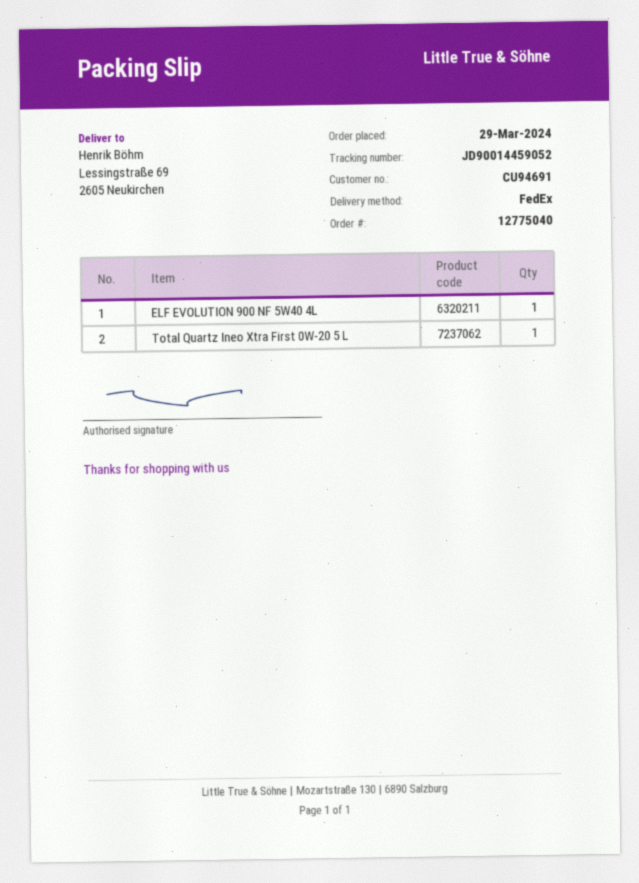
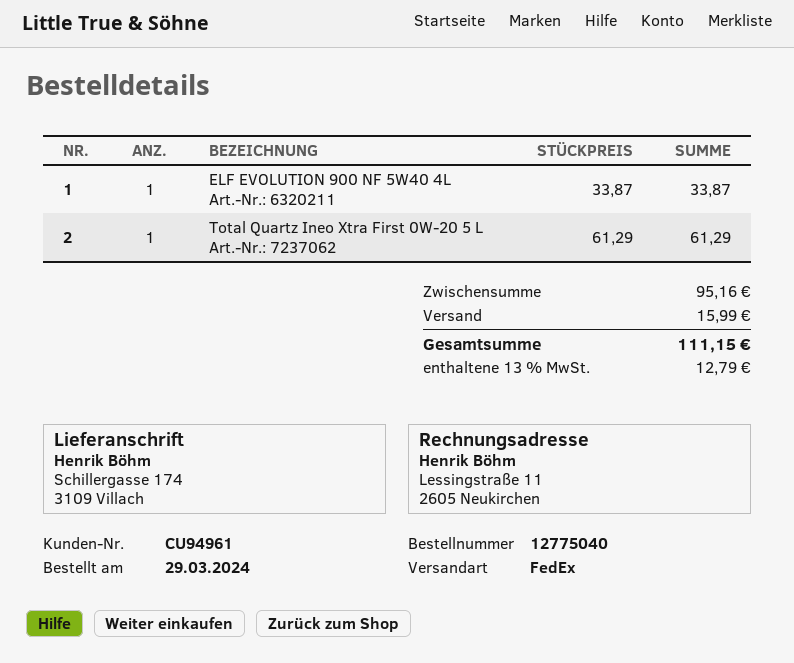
customer number: CU94691 -> CU94961
ship to: Lessingstraße 69, 2605 Neukirchen -> Schillergasse 174, 3109 Villach

